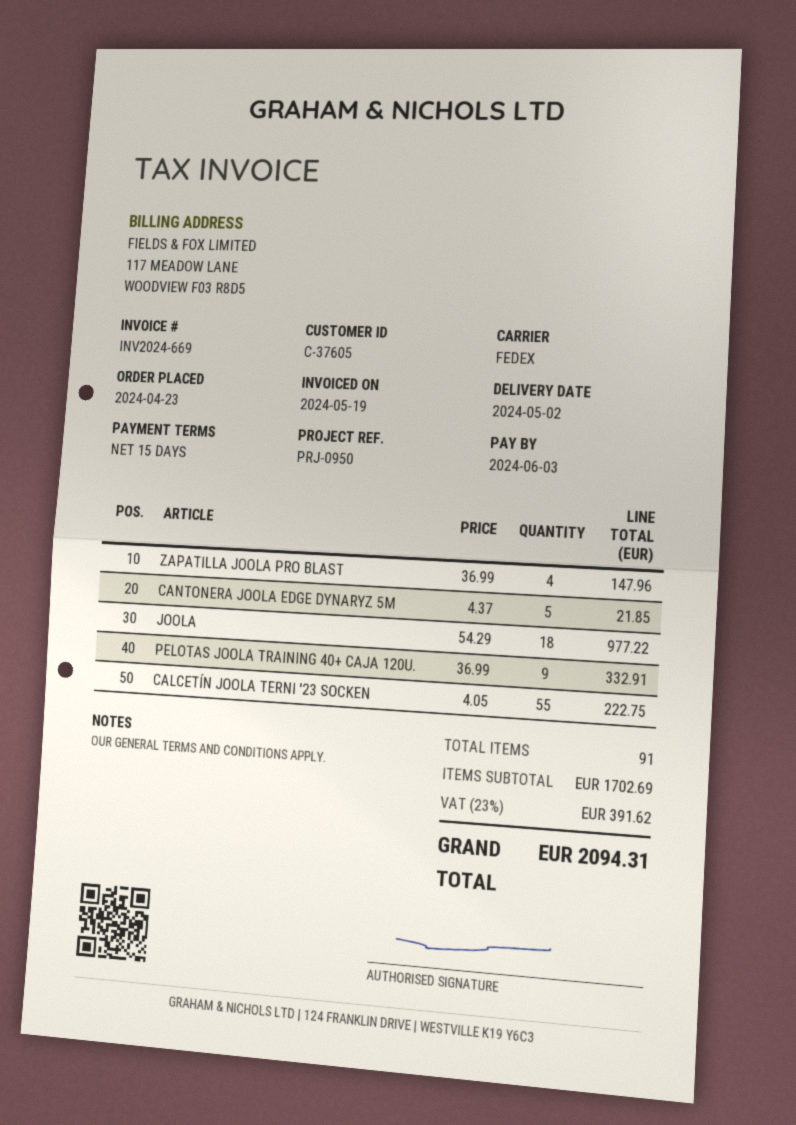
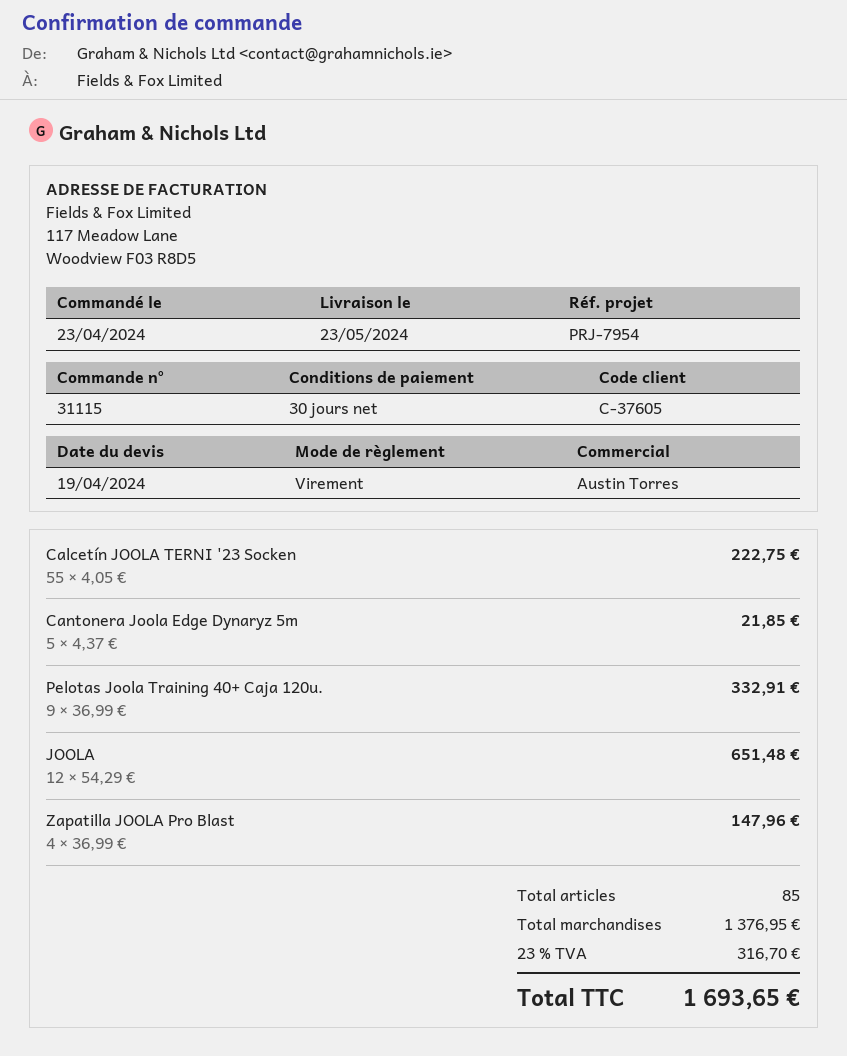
delivery date: 2024-05-02 -> 2024-05-23
payment terms: 15 days -> 30 days
reference: PRJ-0950 -> PRJ-7954
JOOLA: 18 x 54.29 = 977.22 -> 12 x 54.29 = 651.48
total quantity: 91 -> 85
subtotal: 1702.69 -> 1376.95
tax: 23% = 391.62 -> 23% = 316.70
total: 2094.31 -> 1693.65

